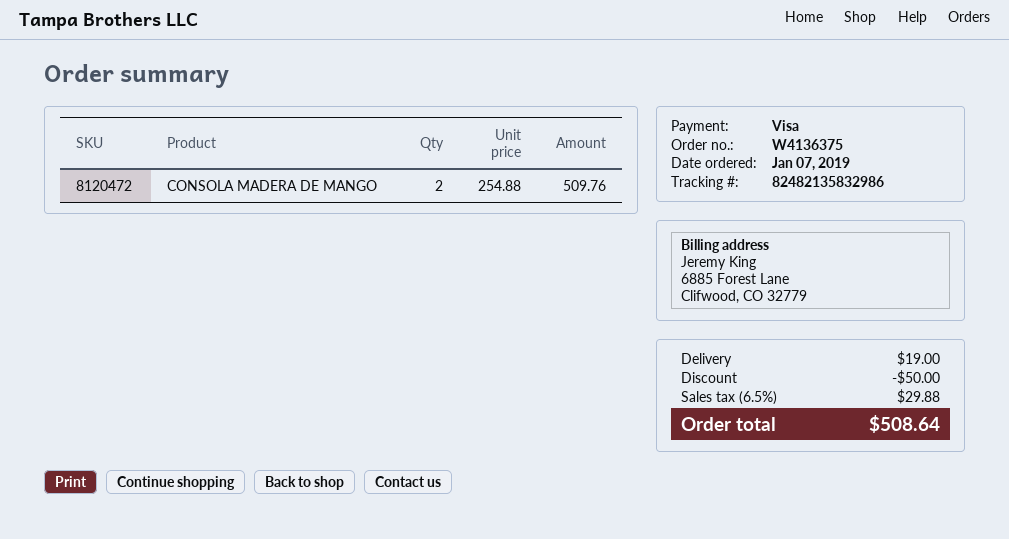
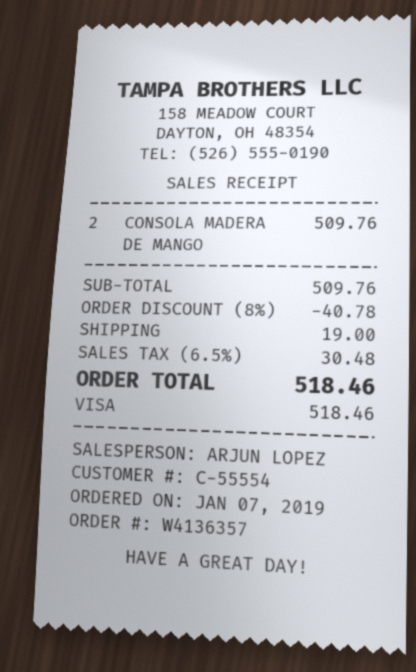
order number: W4136375 -> W4136357
discount: 50.00 -> 40.78
tax: 6.5% = 29.88 -> 6.5% = 30.48
total: 508.64 -> 518.46

